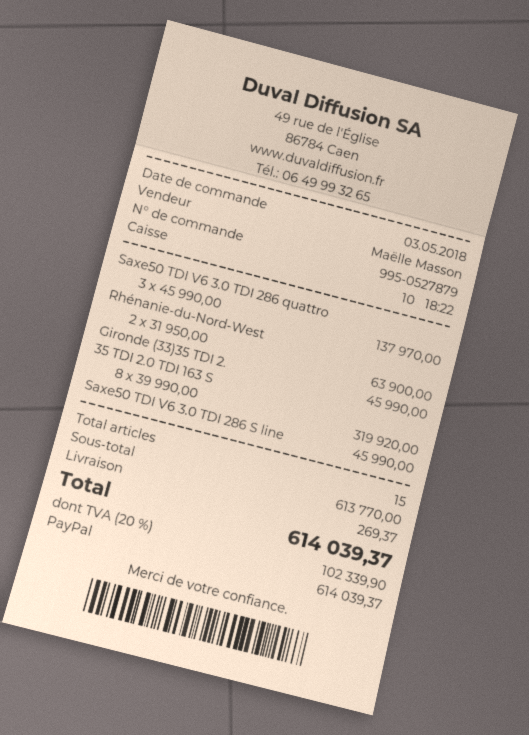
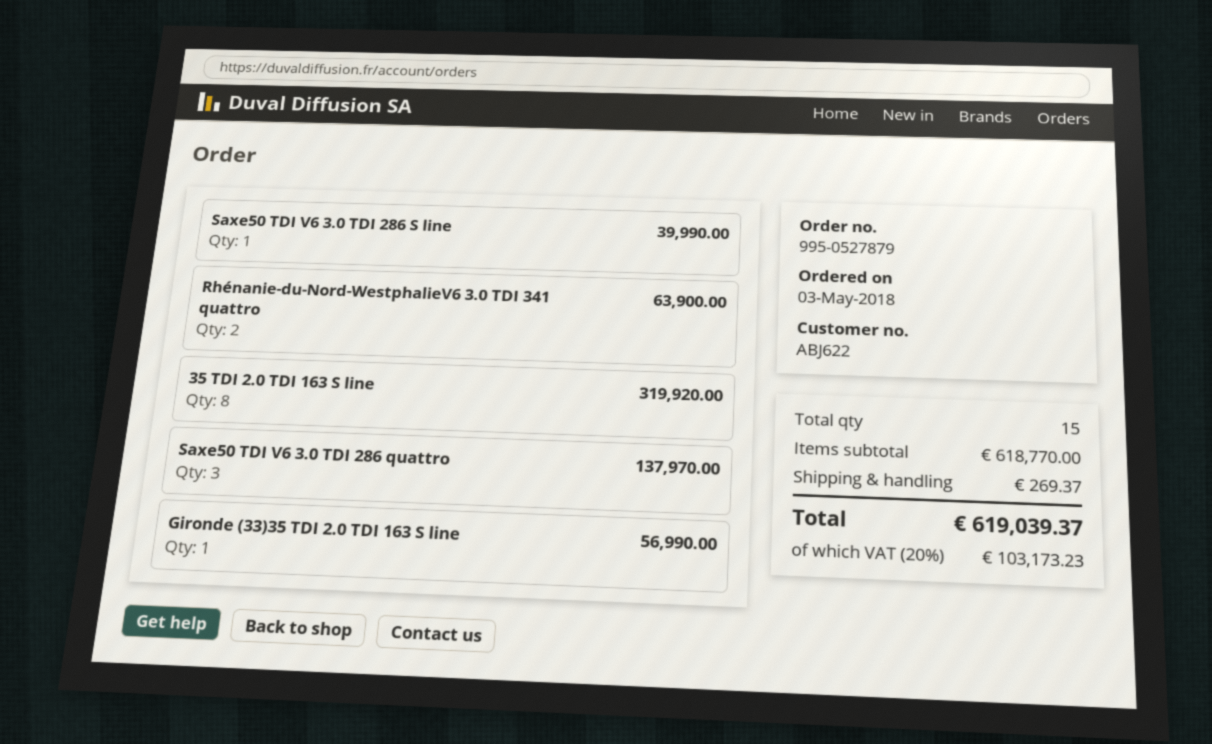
Gironde (33)35 TDI 2.: 1 for 45990.00 -> 1 for 56990.00
Saxe50 TDI V6 3.0 TDI 286 S line: 1 for 45990.00 -> 1 for 39990.00
subtotal: 613770.00 -> 618770.00
tax: 20% = 102339.90 -> 20% = 103173.23
total: 614039.37 -> 619039.37

